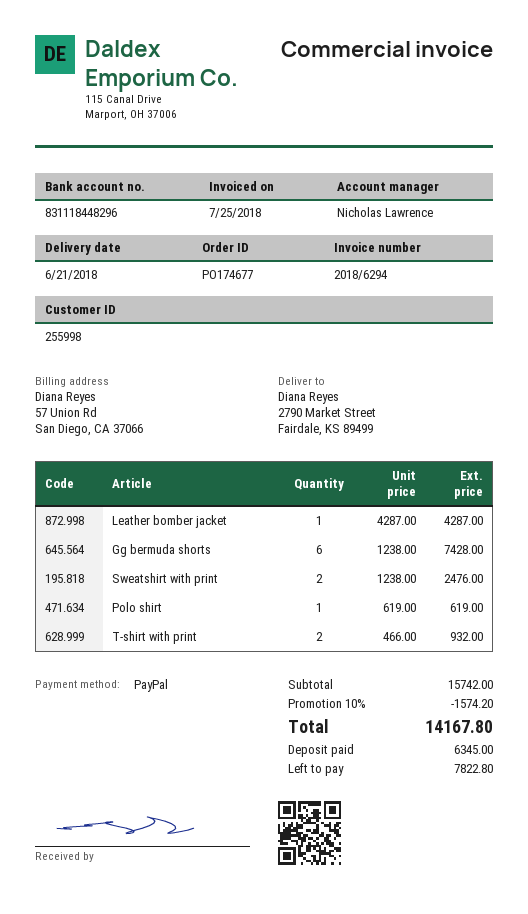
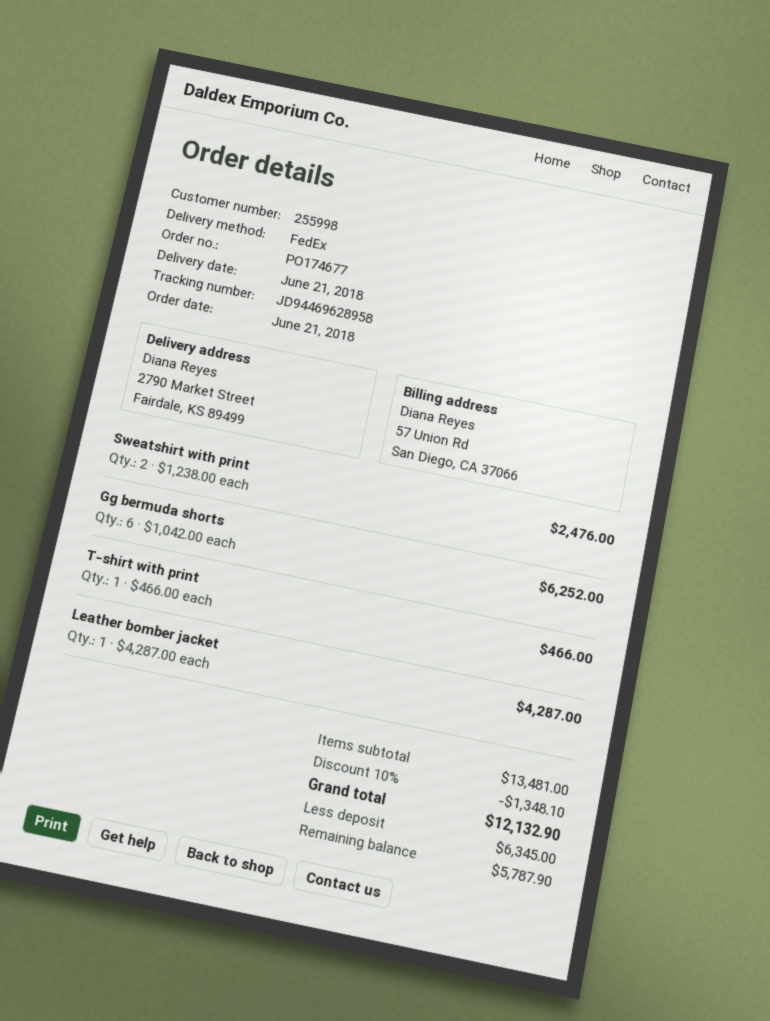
Gg bermuda shorts: 6 x 1238.00 = 7428.00 -> 6 x 1042.00 = 6252.00
Polo shirt: 1 x 619.00 = 619.00 -> none
T-shirt with print: 2 x 466.00 = 932.00 -> 1 x 466.00 = 466.00
subtotal: 15742.00 -> 13481.00
discount: 10% = 1574.20 -> 10% = 1348.10
total: 14167.80 -> 12132.90
balance: 7822.80 -> 5787.90

